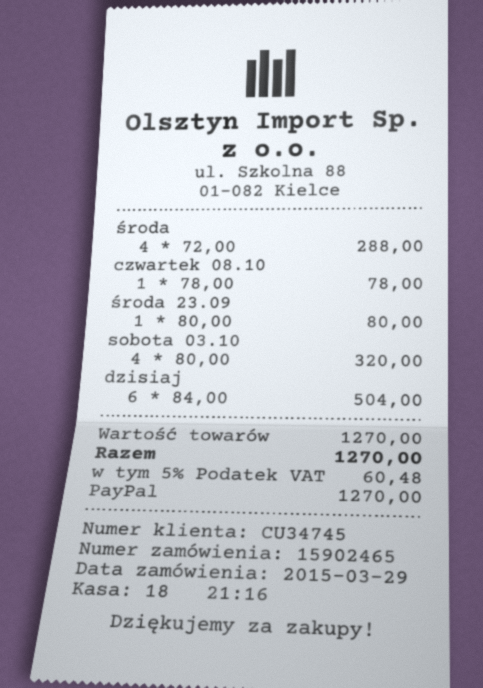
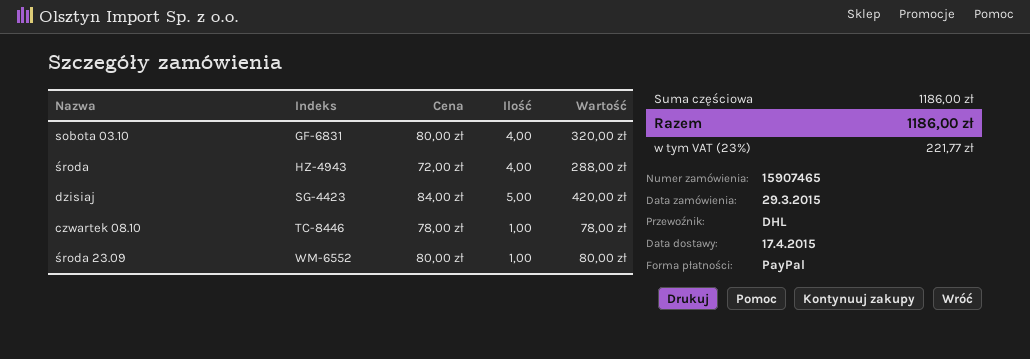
order number: 15902465 -> 15907465
dzisiaj: 6 x 84.00 = 504.00 -> 5 x 84.00 = 420.00
subtotal: 1270.00 -> 1186.00
tax: 5% = 60.48 -> 23% = 221.77
total: 1270.00 -> 1186.00

